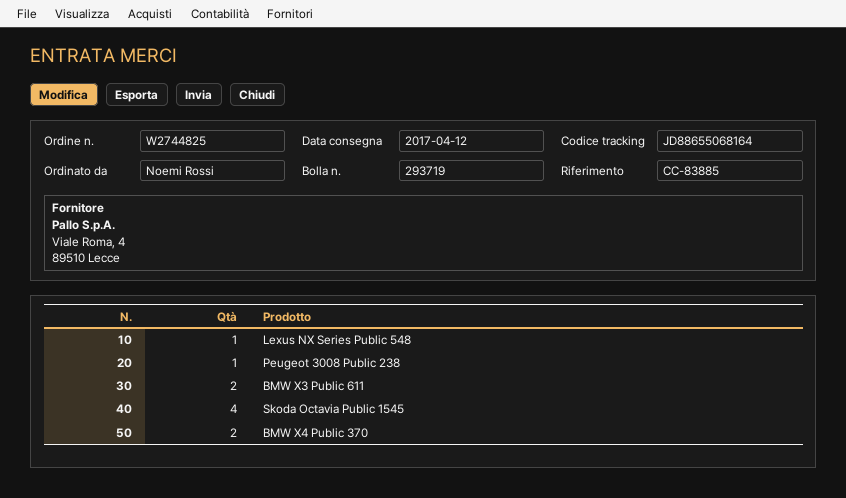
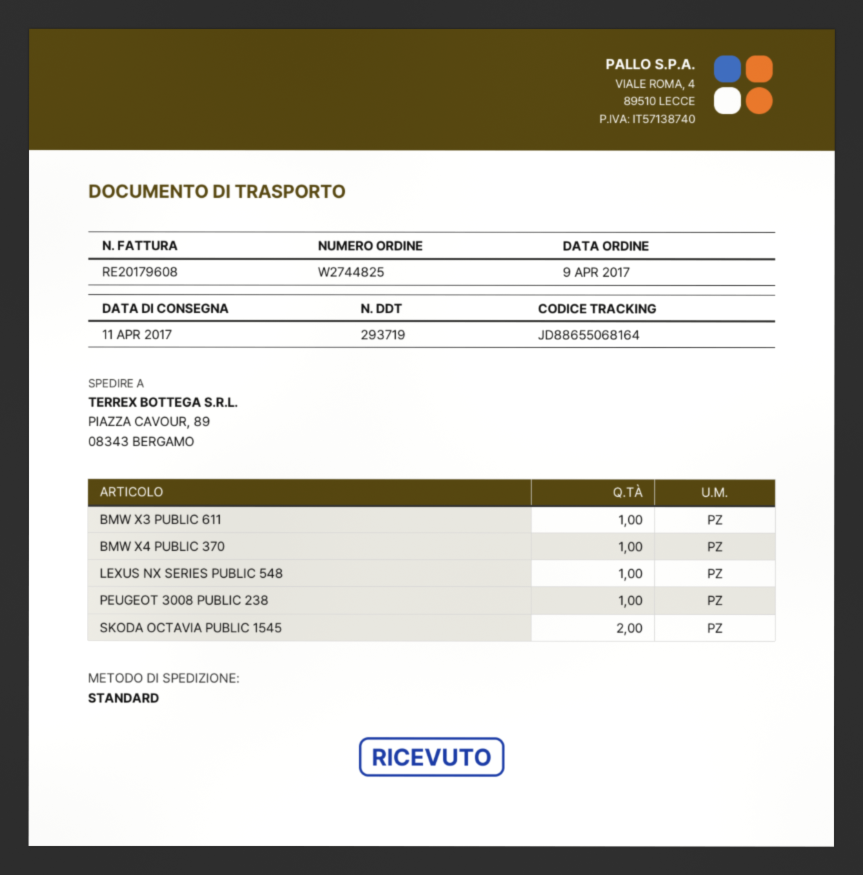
delivery date: 2017-04-12 -> 2017-04-11
BMW X3 Public 611: 2 -> 1
Skoda Octavia Public 1545: 4 -> 2
BMW X4 Public 370: 2 -> 1

